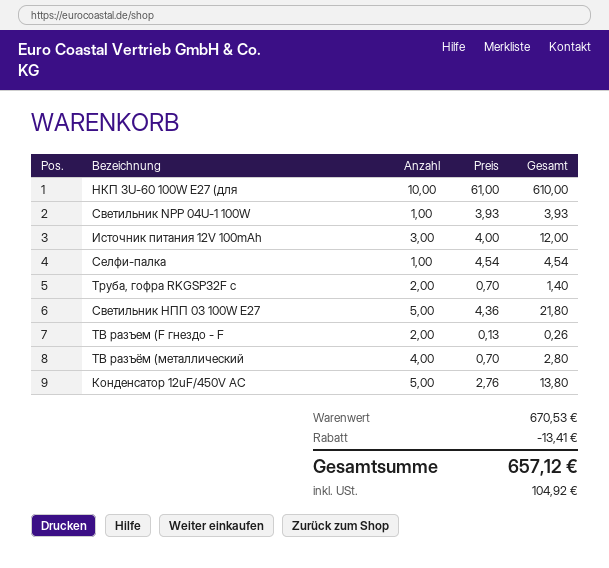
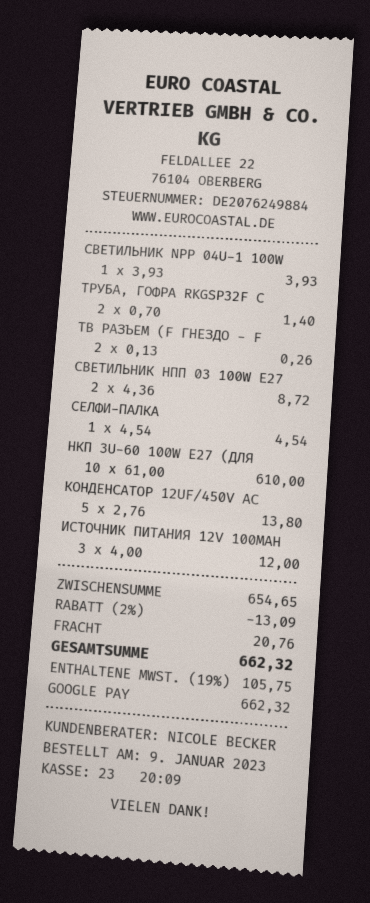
Светильник НПП 03 100W E27: 5 x 4.36 = 21.80 -> 2 x 4.36 = 8.72
ТВ разъём (металлический: 4 x 0.70 = 2.80 -> none
subtotal: 670.53 -> 654.65
discount: 13.41 -> 13.09
shipping: none -> 20.76
tax: 104.92 -> 105.75
total: 657.12 -> 662.32

